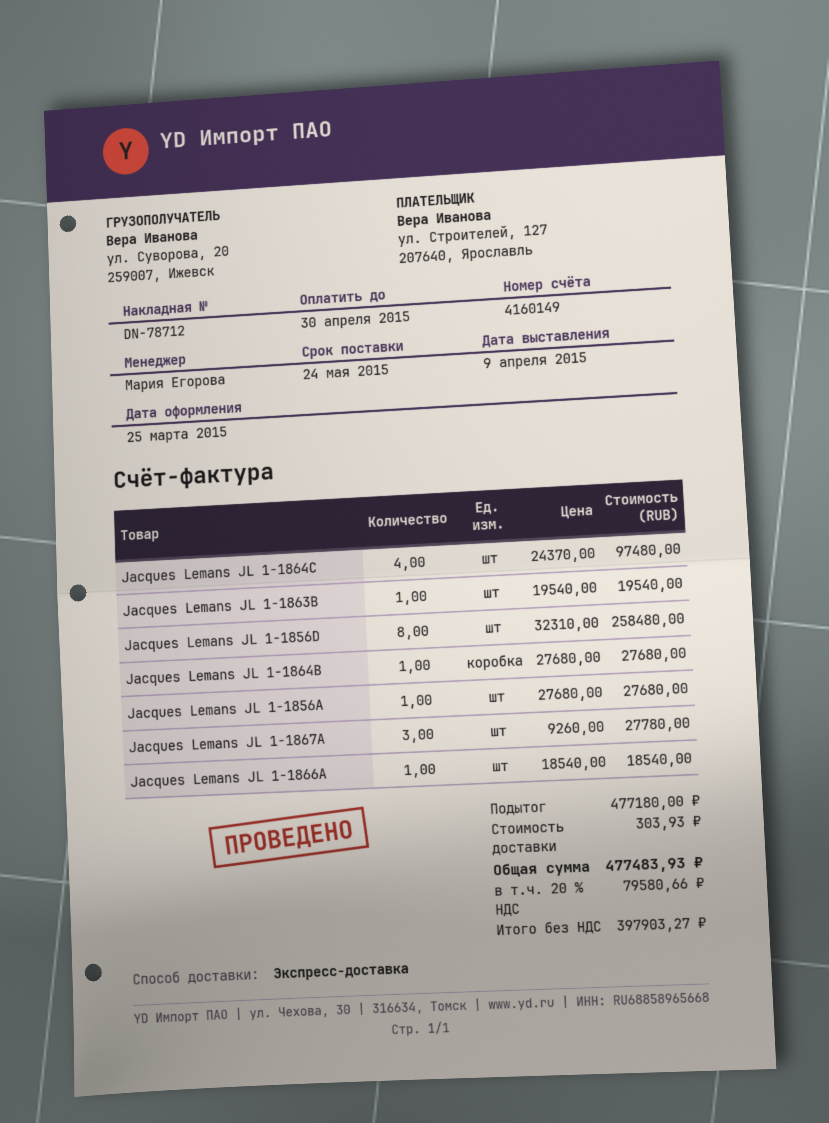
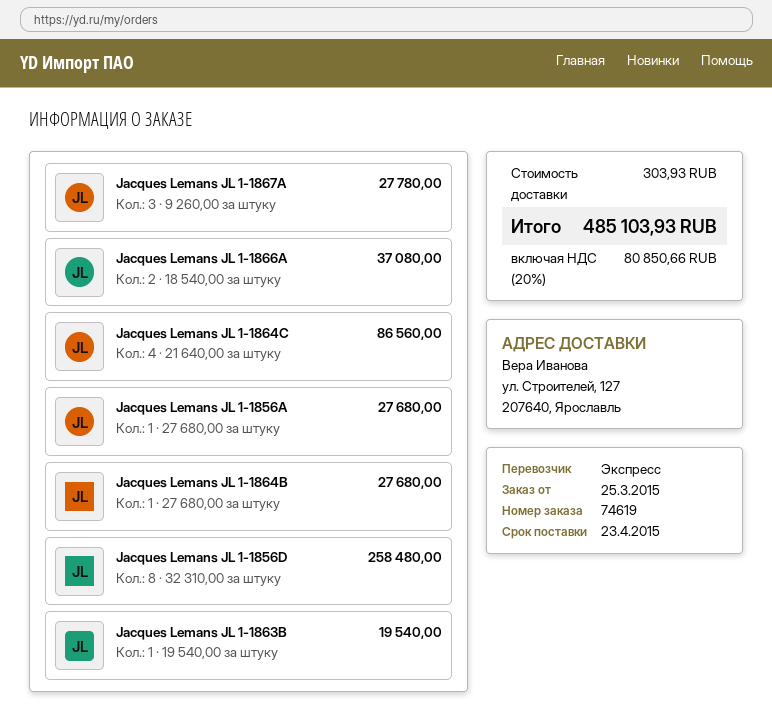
delivery date: 2015-05-24 -> 2015-04-23
ship to: ул. Суворова, 20, 259007, Ижевск -> ул. Строителей, 127, 207640, Ярославль
Jacques Lemans JL 1-1864C: 4 x 24370.00 = 97480.00 -> 4 x 21640.00 = 86560.00
Jacques Lemans JL 1-1866A: 1 x 18540.00 = 18540.00 -> 2 x 18540.00 = 37080.00
tax: 20% = 79580.66 -> 20% = 80850.66
total: 477483.93 -> 485103.93

